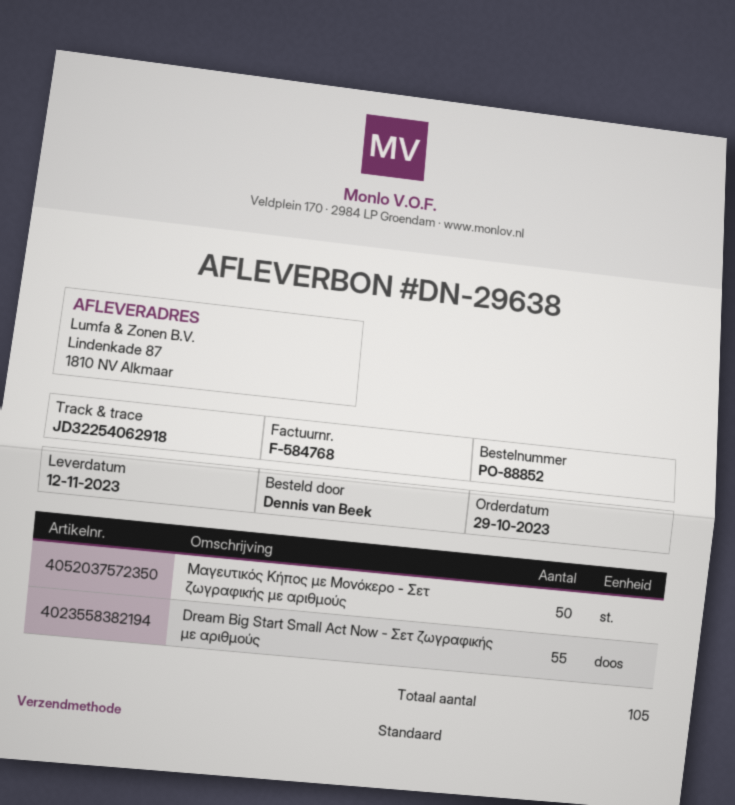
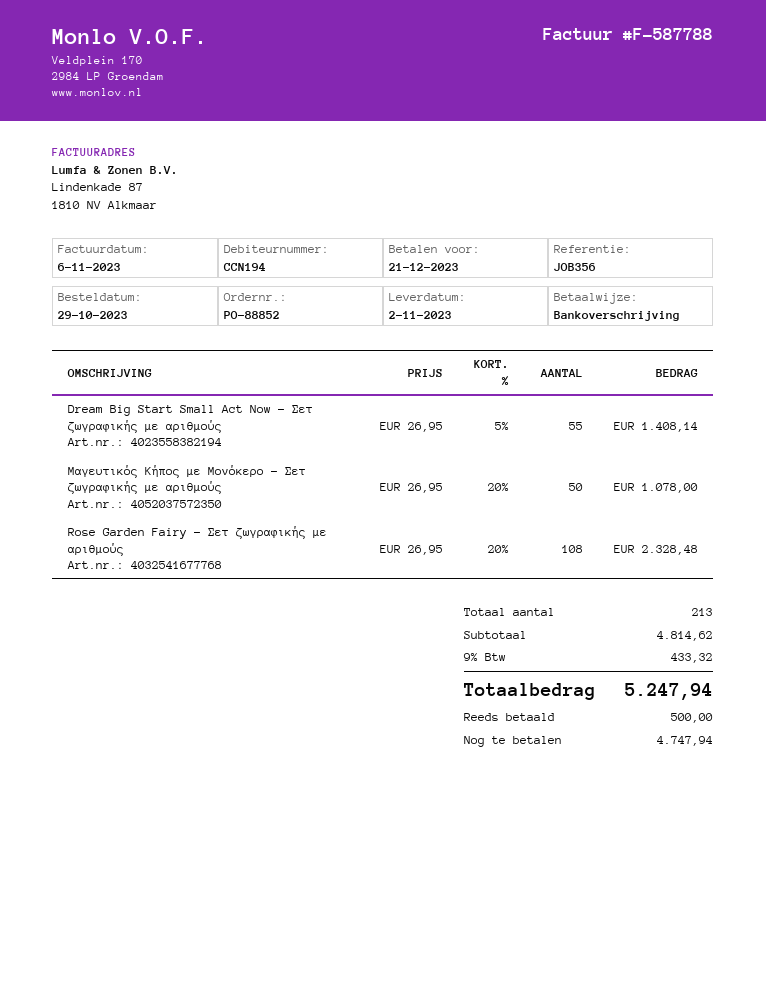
delivery date: 2023-11-12 -> 2023-11-02
invoice number: F-584768 -> F-587788
Rose Garden Fairy - Σετ ζωγραφικής με αριθμούς: none -> 108
total quantity: 105 -> 213

